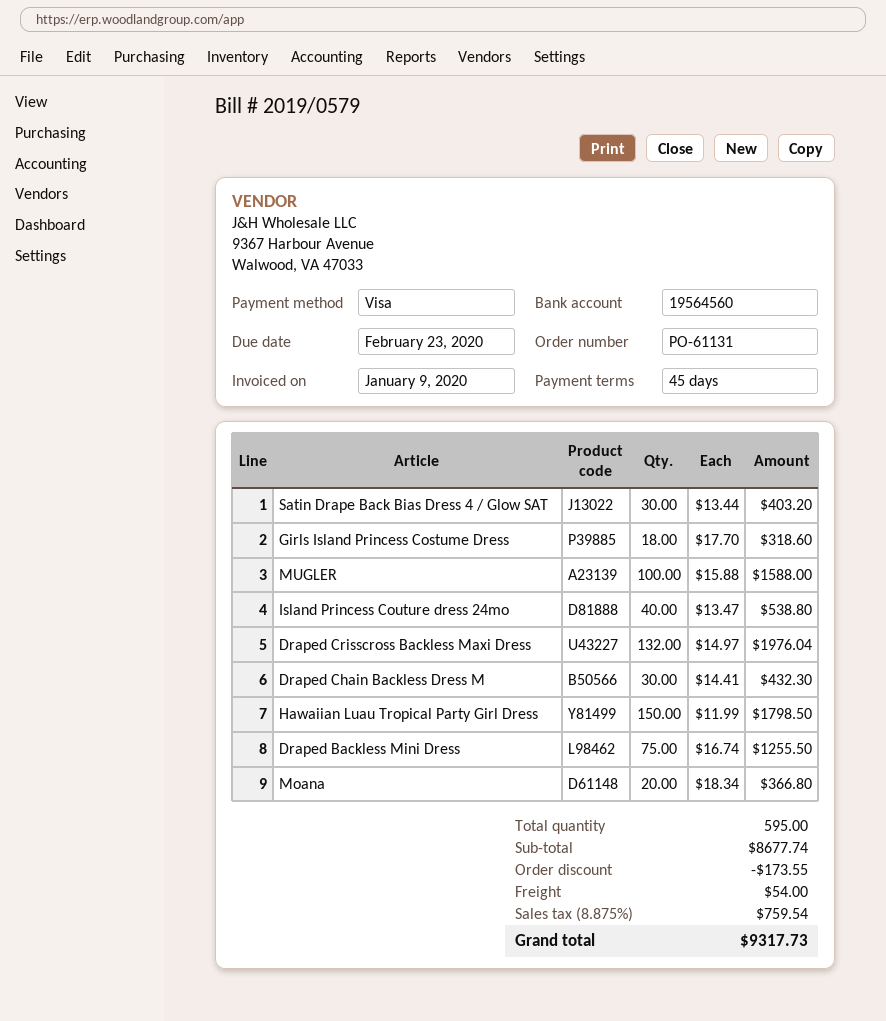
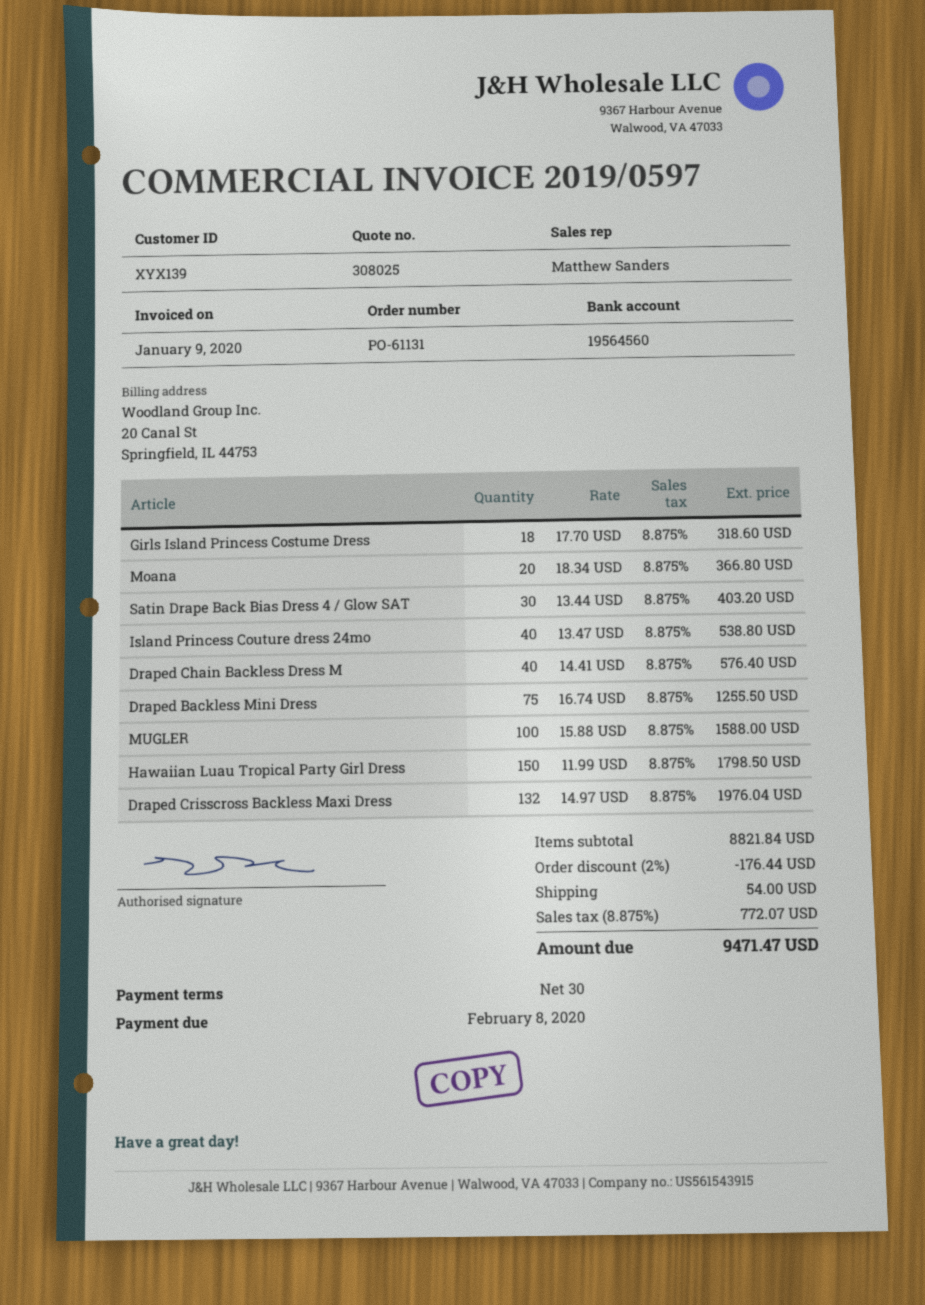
invoice number: 2019/0579 -> 2019/0597
payment terms: 45 days -> 30 days
due date: 2020-02-23 -> 2020-02-08
Draped Chain Backless Dress M: 30 x 14.41 = 432.30 -> 40 x 14.41 = 576.40
subtotal: 8677.74 -> 8821.84
discount: 173.55 -> 176.44
tax: 8.875% = 759.54 -> 8.875% = 772.07
total: 9317.73 -> 9471.47

